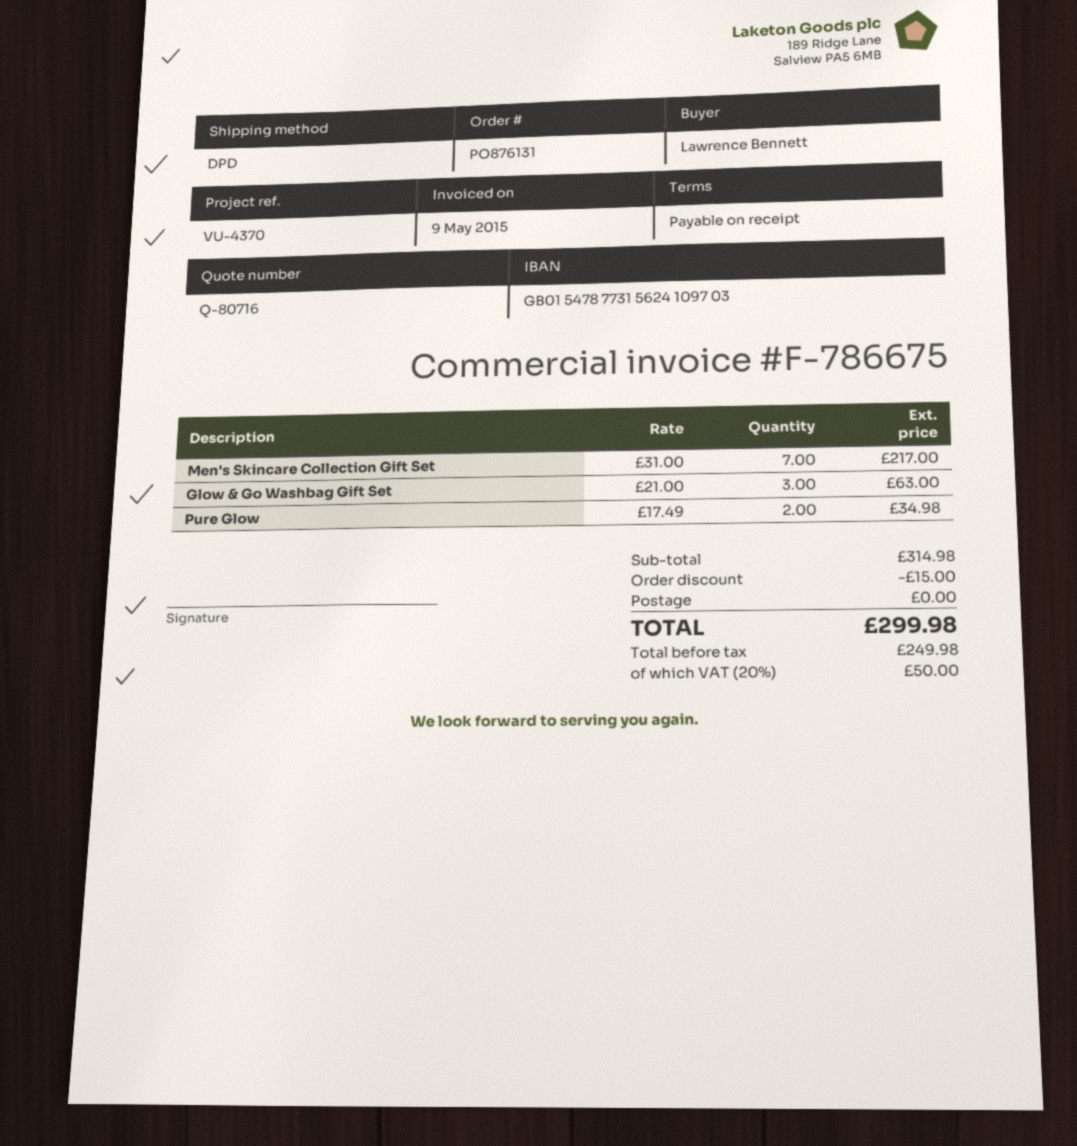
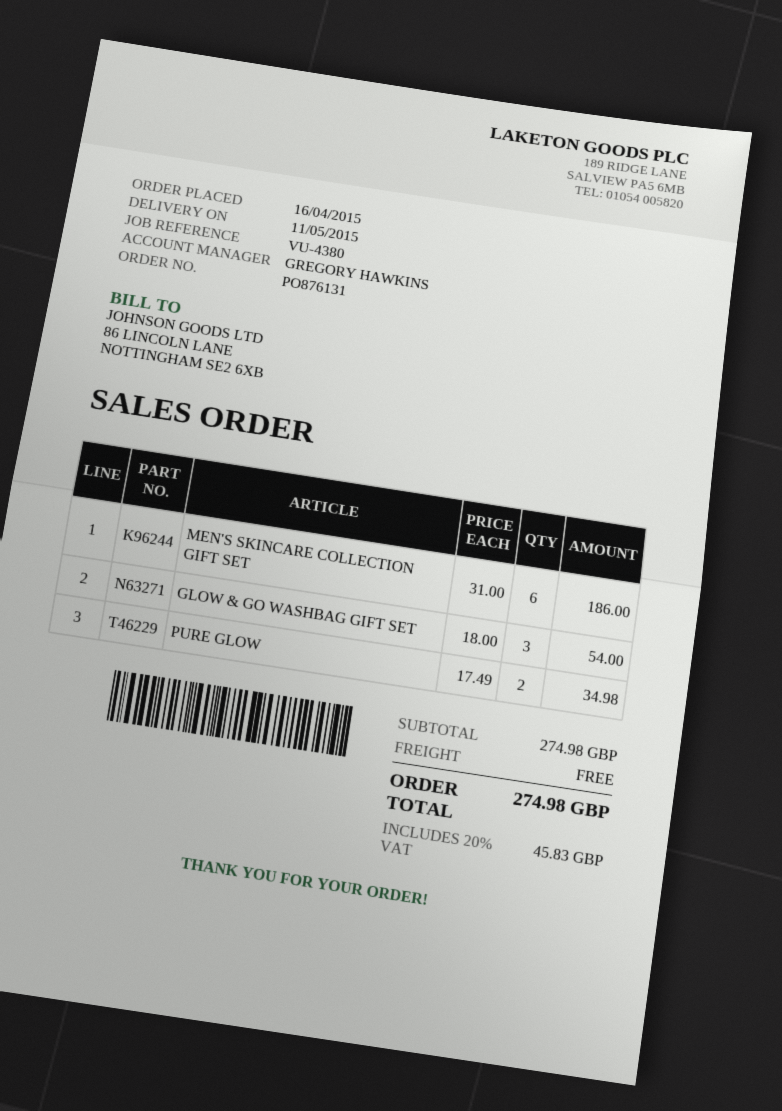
reference: VU-4370 -> VU-4380
Men's Skincare Collection Gift Set: 7 x 31.00 = 217.00 -> 6 x 31.00 = 186.00
Glow & Go Washbag Gift Set: 3 x 21.00 = 63.00 -> 3 x 18.00 = 54.00
subtotal: 314.98 -> 274.98
discount: 15.00 -> none
tax: 20% = 50.00 -> 20% = 45.83
total: 299.98 -> 274.98

